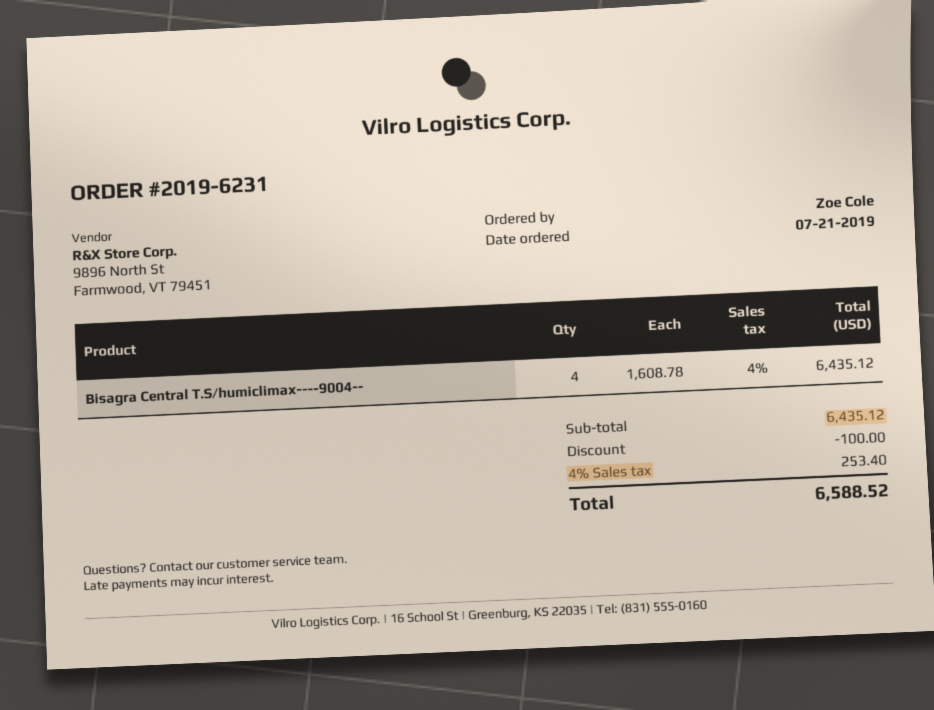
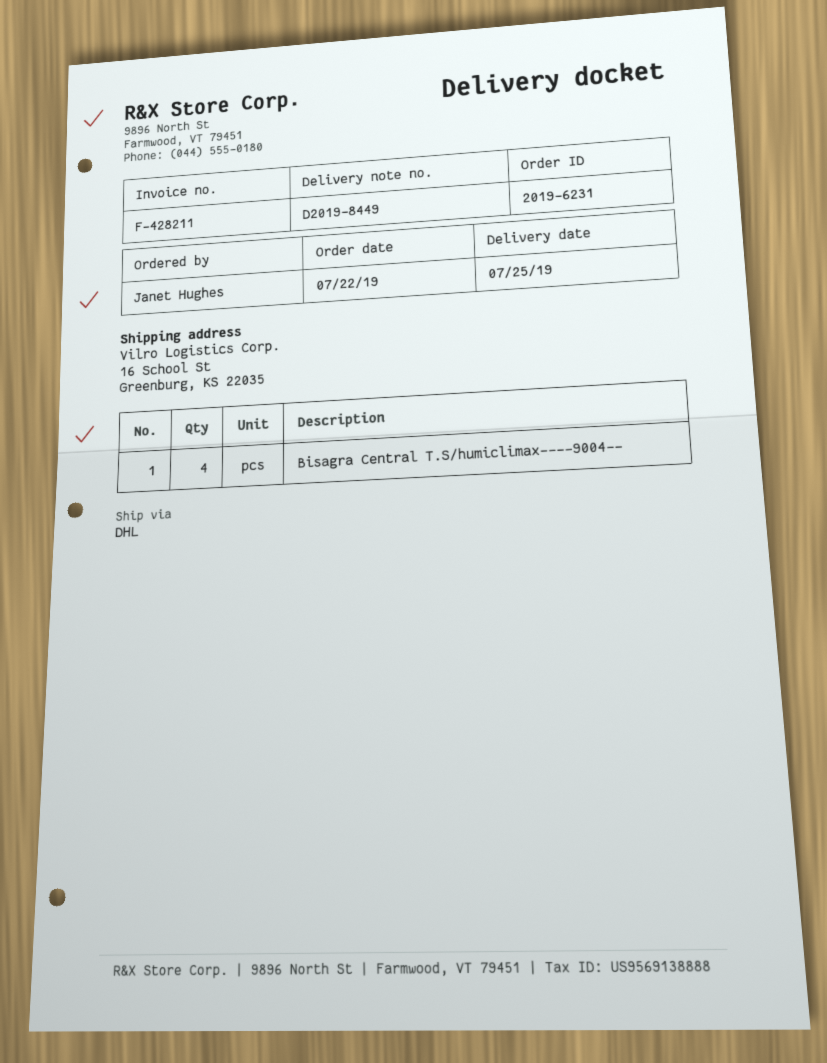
order date: 2019-07-21 -> 2019-07-22
ordered by: Zoe Cole -> Janet Hughes

